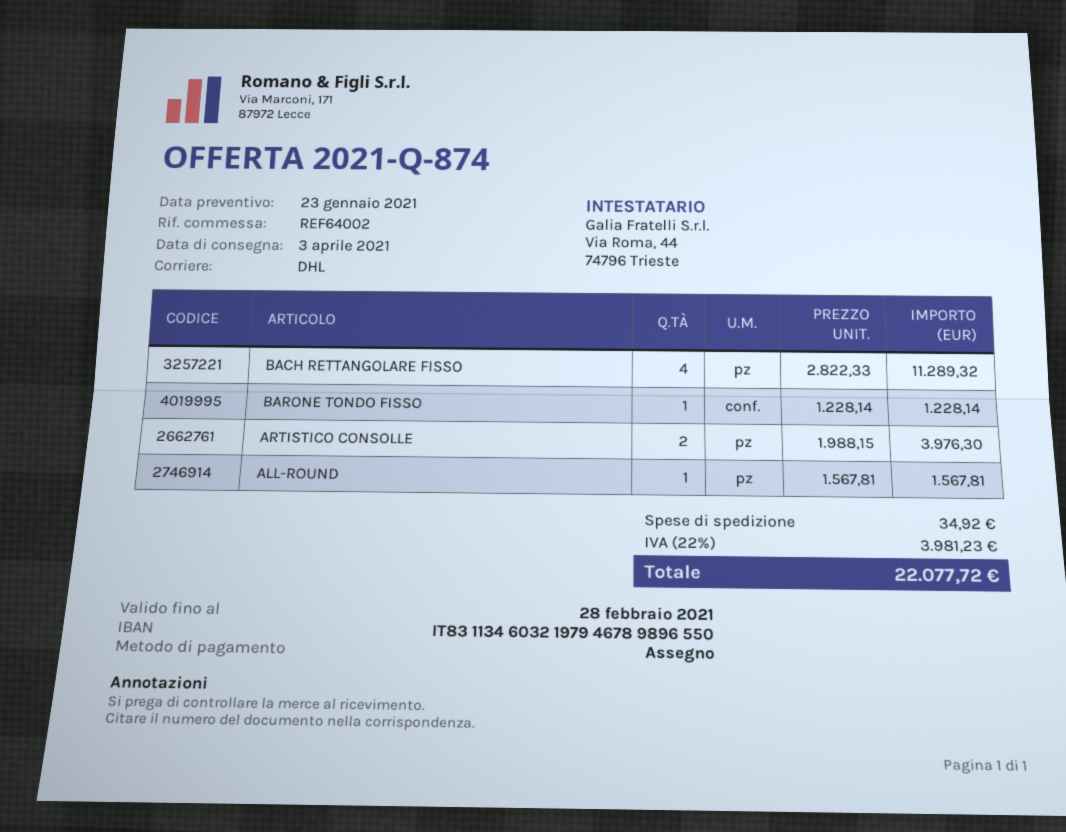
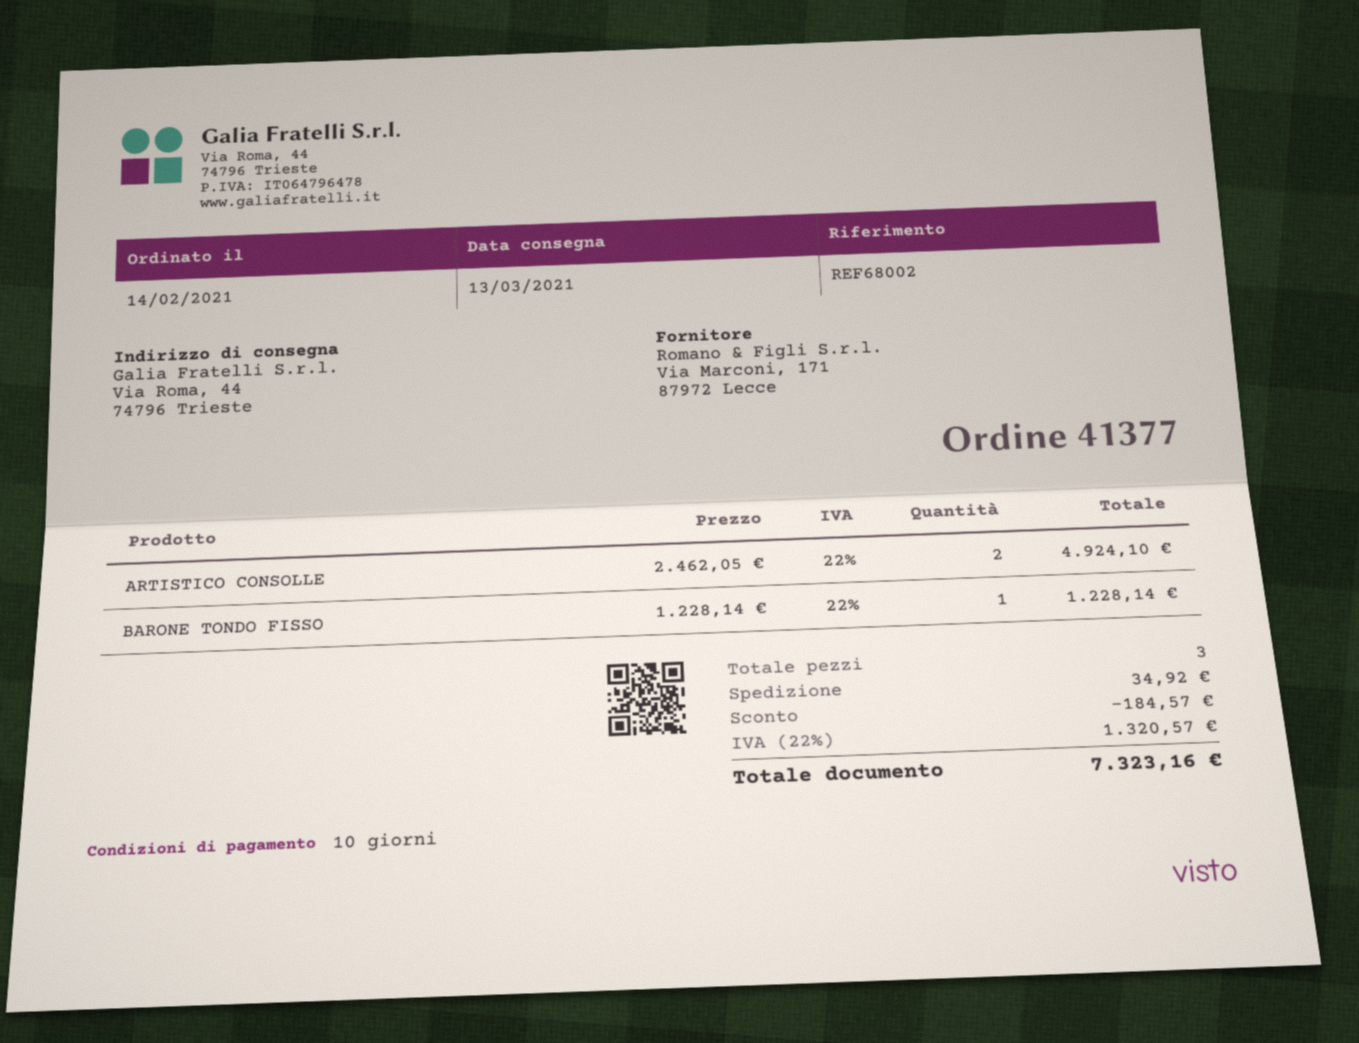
delivery date: 2021-04-03 -> 2021-03-13
reference: REF64002 -> REF68002
BACH RETTANGOLARE FISSO: 4 x 2822.33 = 11289.32 -> none
ARTISTICO CONSOLLE: 2 x 1988.15 = 3976.30 -> 2 x 2462.05 = 4924.10
ALL-ROUND: 1 x 1567.81 = 1567.81 -> none
discount: none -> 184.57
tax: 22% = 3981.23 -> 22% = 1320.57
total: 22077.72 -> 7323.16

